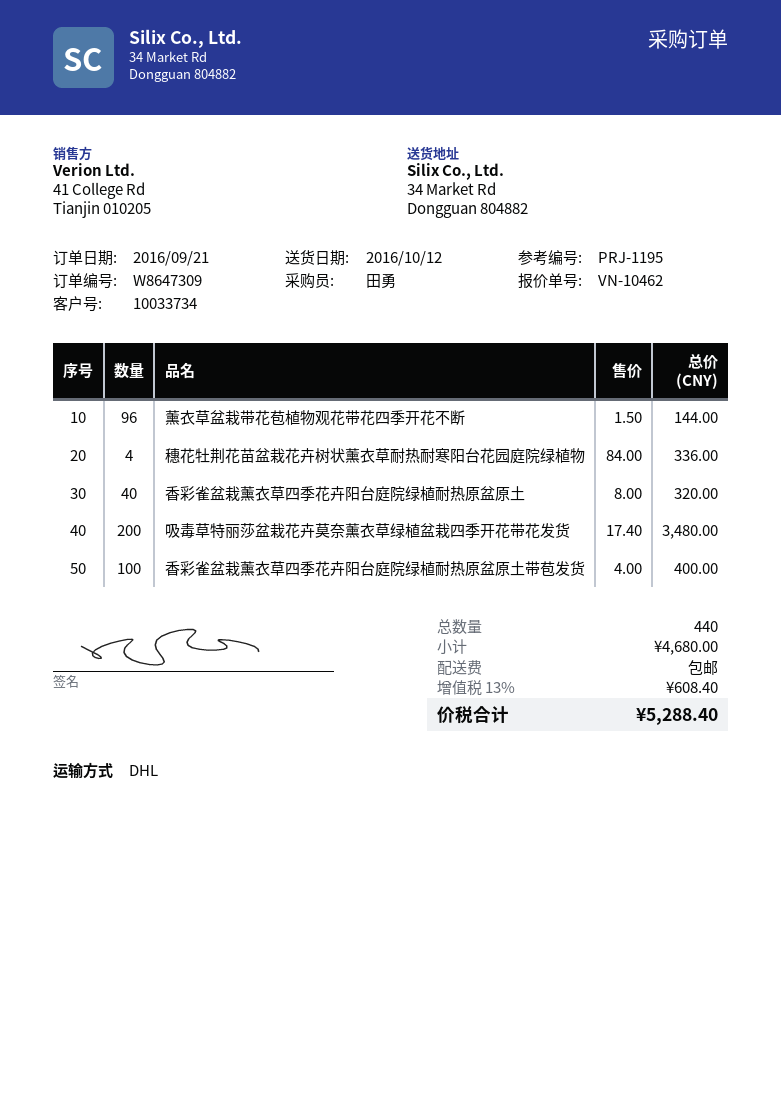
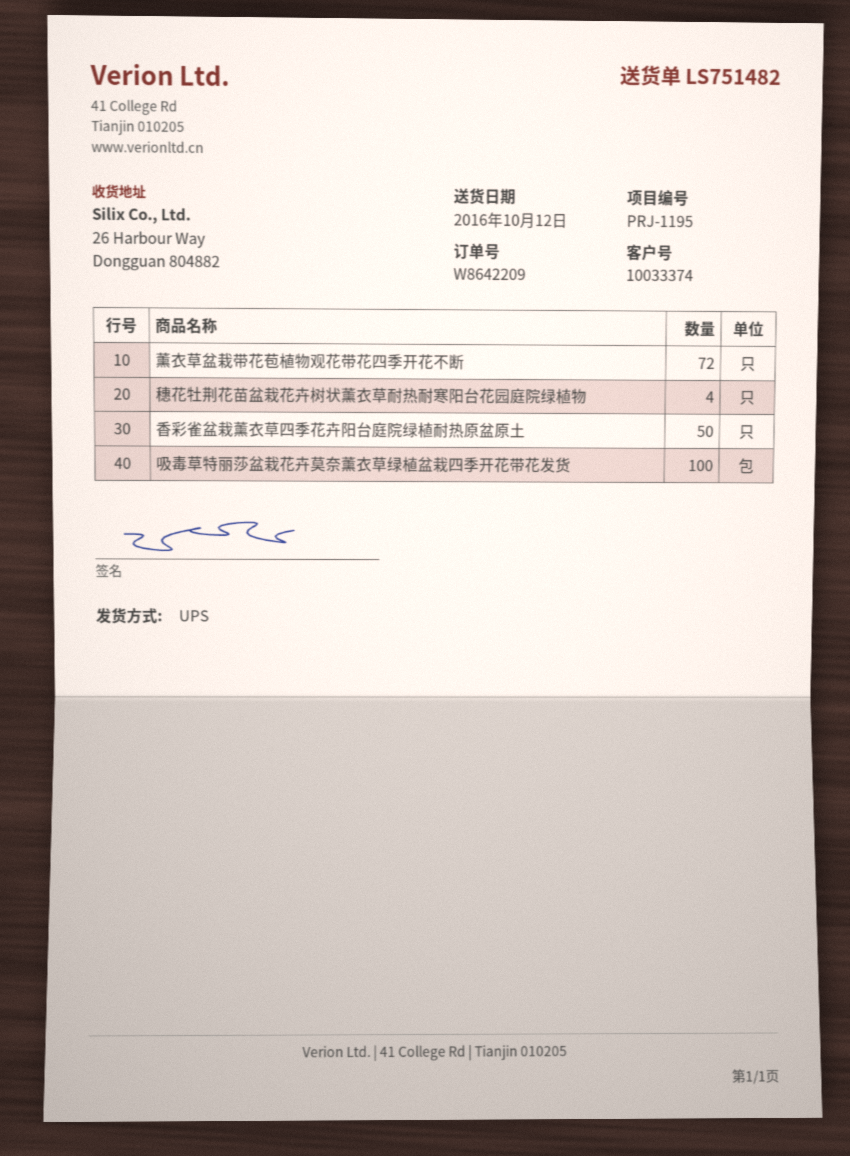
order number: W8647309 -> W8642209
customer number: 10033734 -> 10033374
shipping method: DHL -> UPS
ship to: 34 Market Rd, Dongguan 804882 -> 26 Harbour Way, Dongguan 804882
薰衣草盆栽带花苞植物观花带花四季开花不断: 96 -> 72
香彩雀盆栽薰衣草四季花卉阳台庭院绿植耐热原盆原土: 40 -> 50
吸毒草特丽莎盆栽花卉莫奈薰衣草绿植盆栽四季开花带花发货: 200 -> 100
香彩雀盆栽薰衣草四季花卉阳台庭院绿植耐热原盆原土带苞发货: 100 -> none

